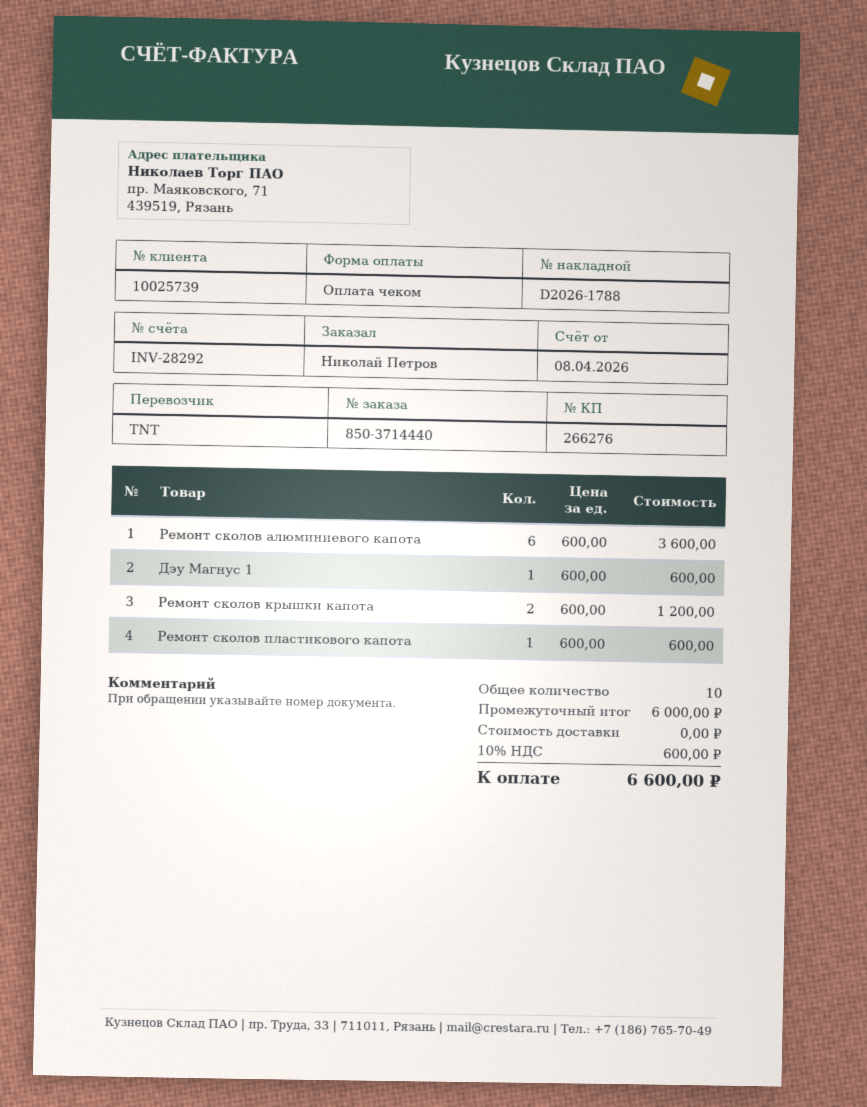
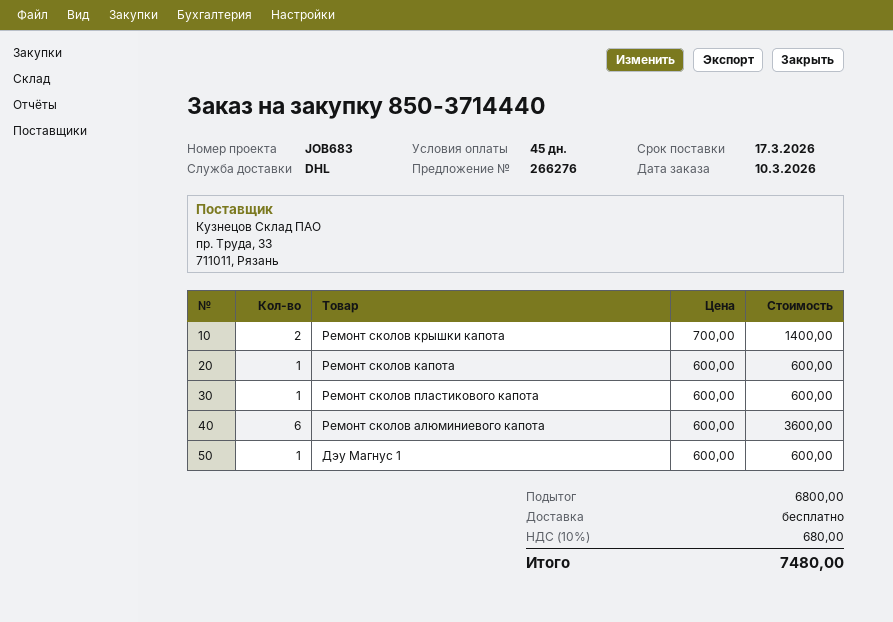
shipping method: TNT -> DHL
Ремонт сколов крышки капота: 2 x 600.00 = 1200.00 -> 2 x 700.00 = 1400.00
Ремонт сколов капота: none -> 1 x 600.00 = 600.00
subtotal: 6000.00 -> 6800.00
tax: 10% = 600.00 -> 10% = 680.00
total: 6600.00 -> 7480.00

